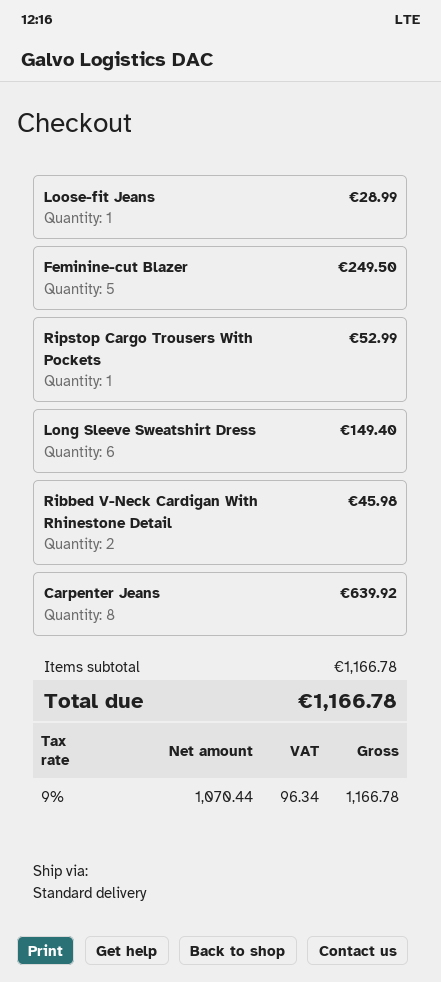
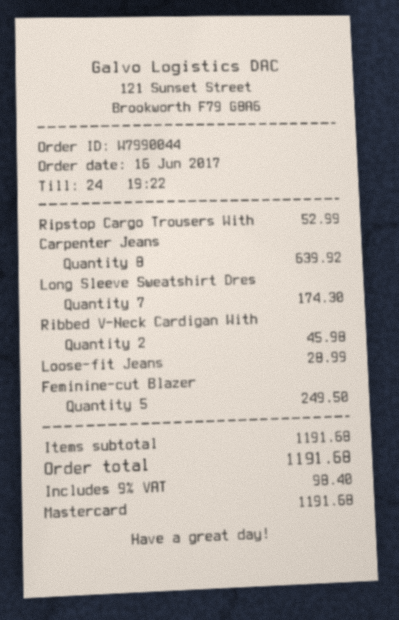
Long Sleeve Sweatshirt Dress: 6 for 149.40 -> 7 for 174.30
subtotal: 1166.78 -> 1191.68
tax: 9% = 96.34 -> 9% = 98.40
total: 1166.78 -> 1191.68

